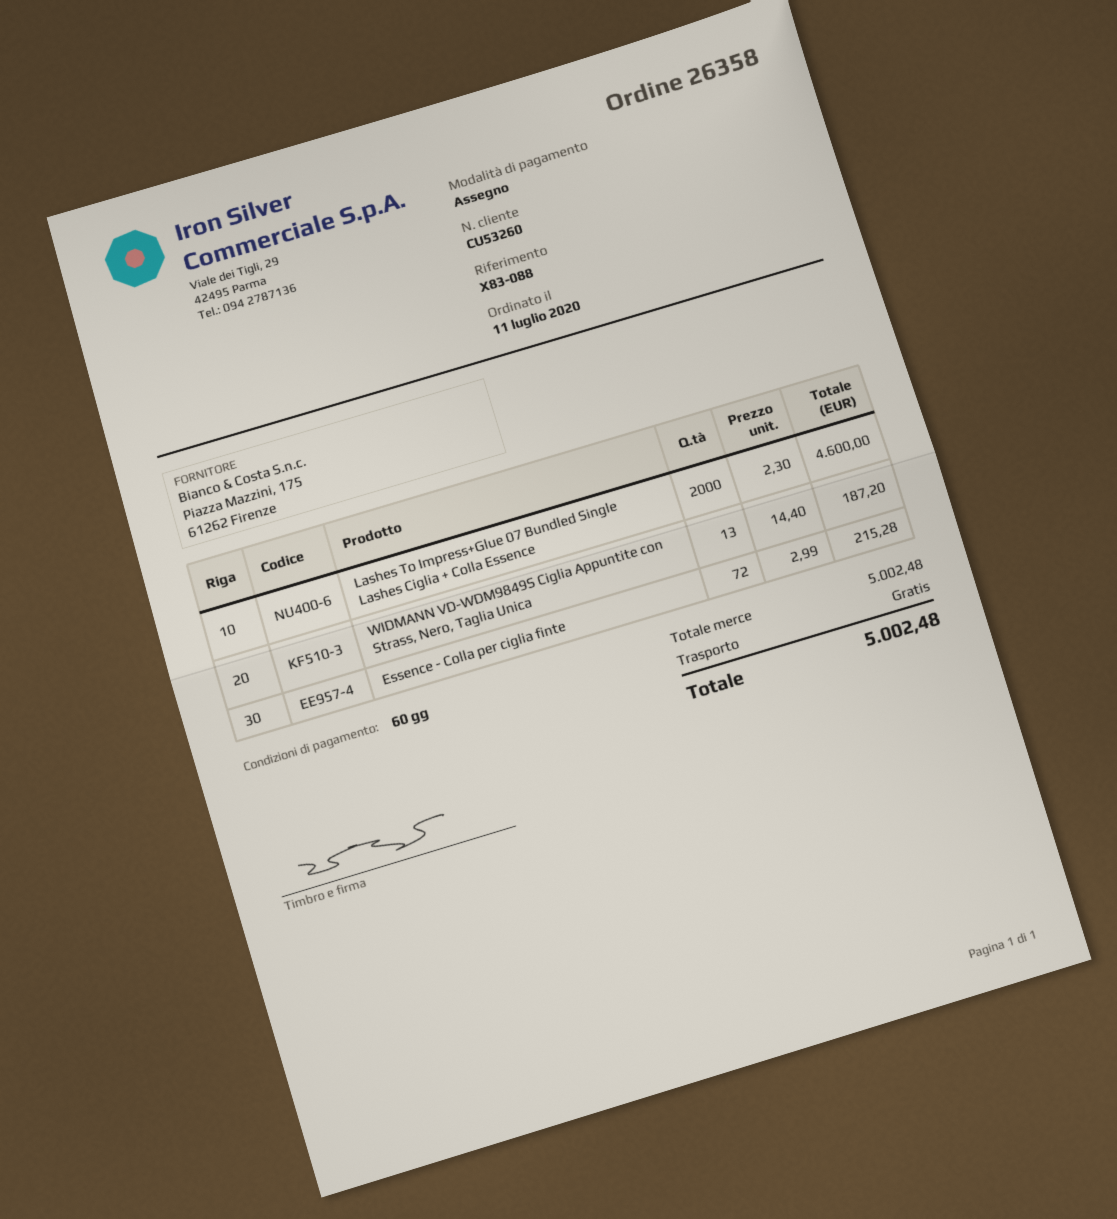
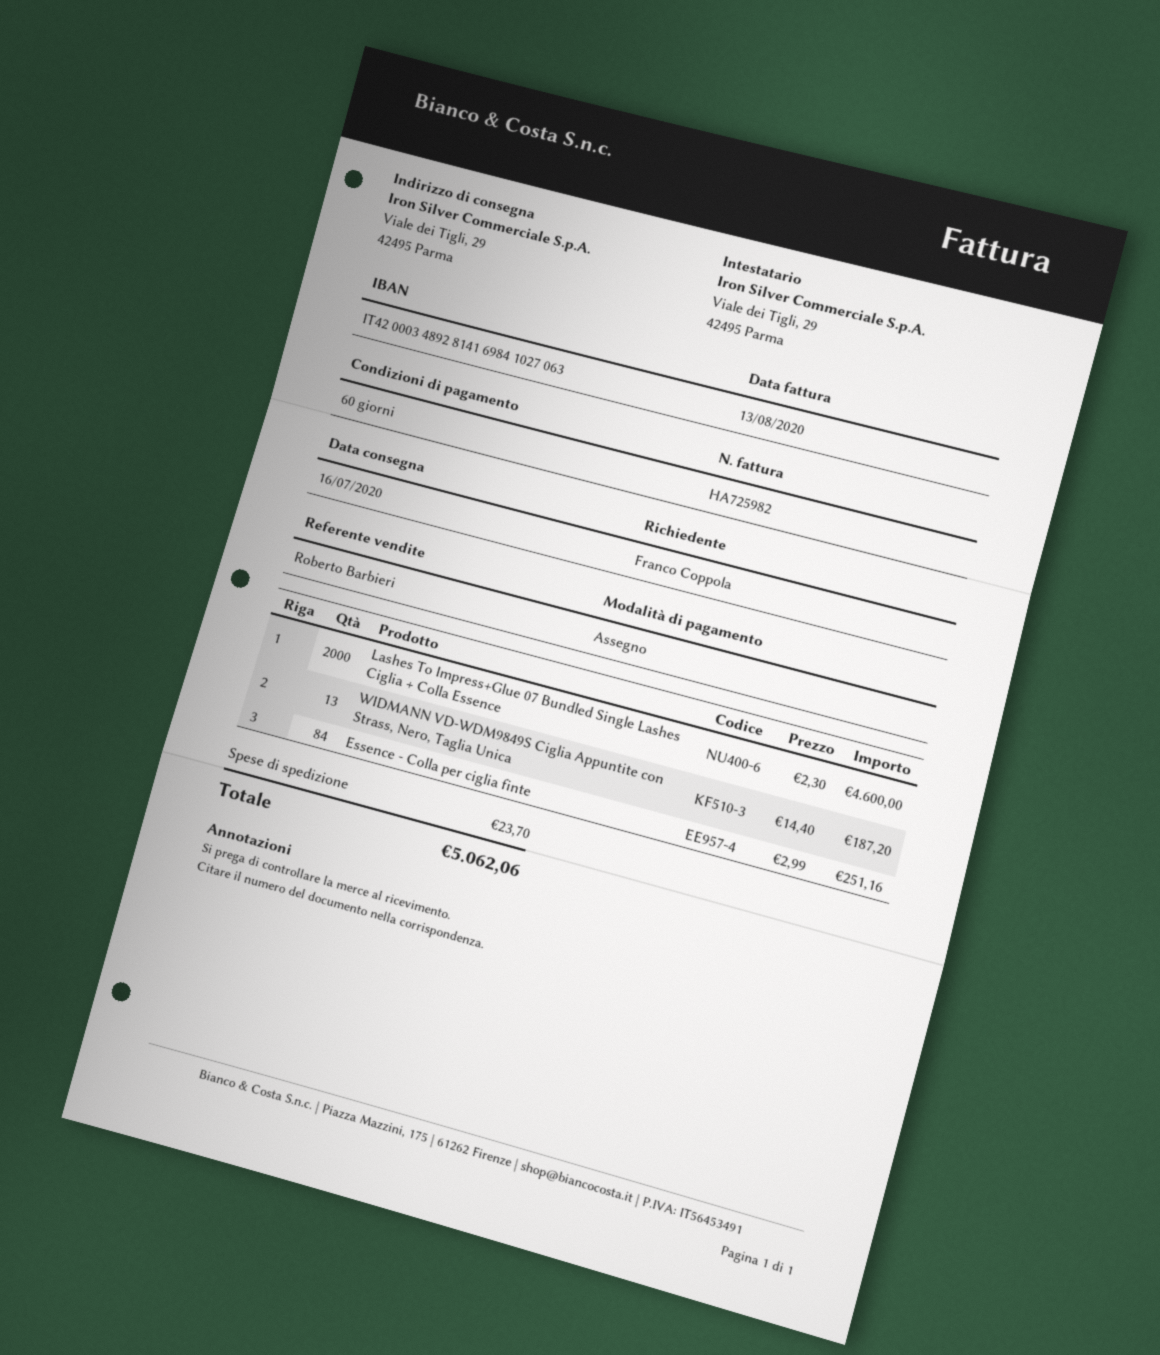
Essence - Colla per ciglia finte: 72 x 2.99 = 215.28 -> 84 x 2.99 = 251.16
shipping: 0.00 -> 23.70
total: 5002.48 -> 5062.06

